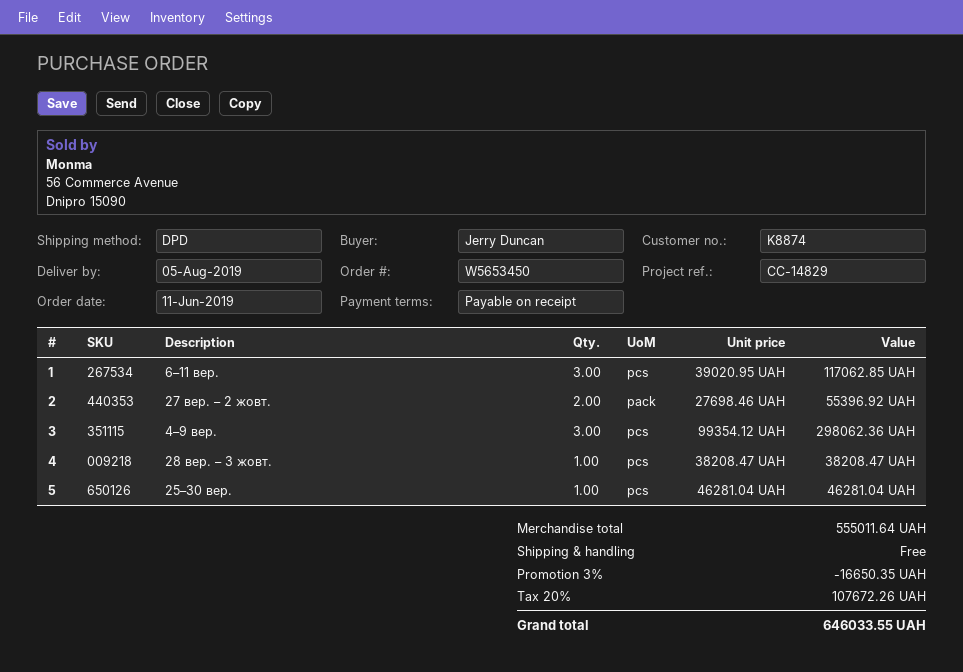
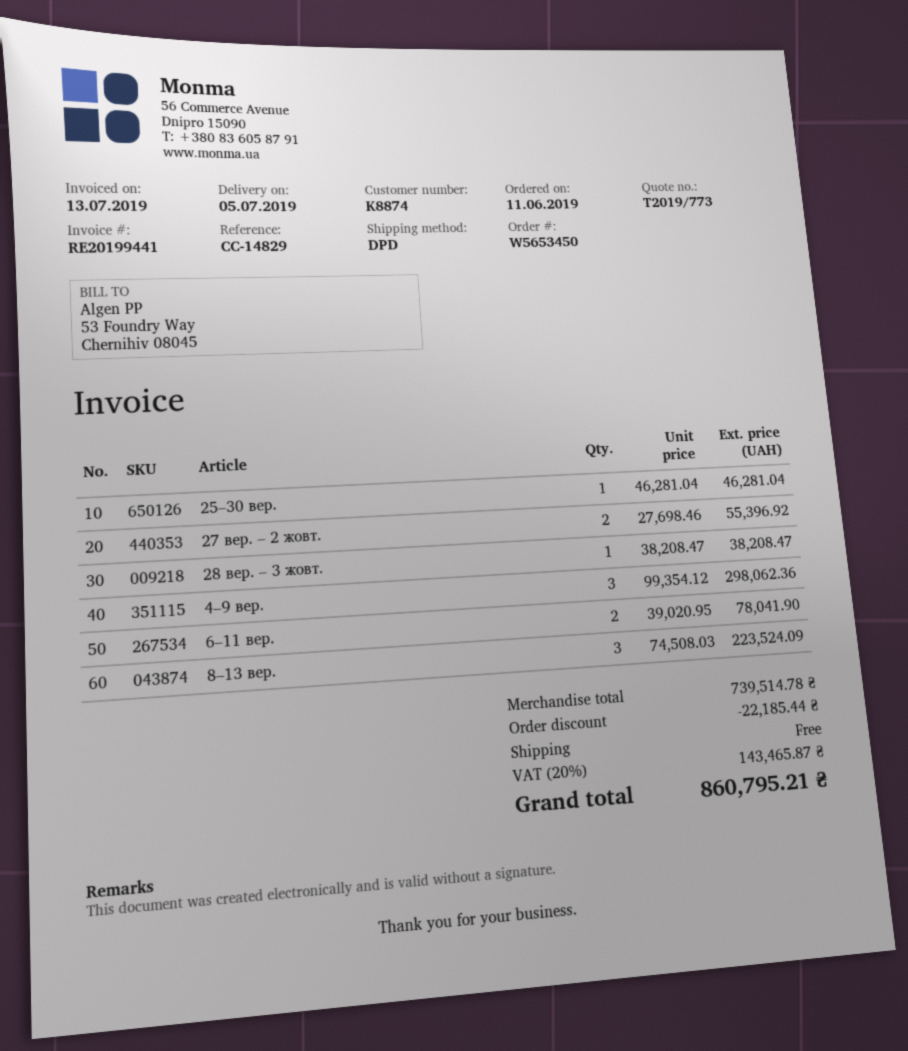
delivery date: 2019-08-05 -> 2019-07-05
6–11 вер.: 3 x 39020.95 = 117062.85 -> 2 x 39020.95 = 78041.90
8–13 вер.: none -> 3 x 74508.03 = 223524.09
subtotal: 555011.64 -> 739514.78
discount: 16650.35 -> 22185.44
tax: 20% = 107672.26 -> 20% = 143465.87
total: 646033.55 -> 860795.21

